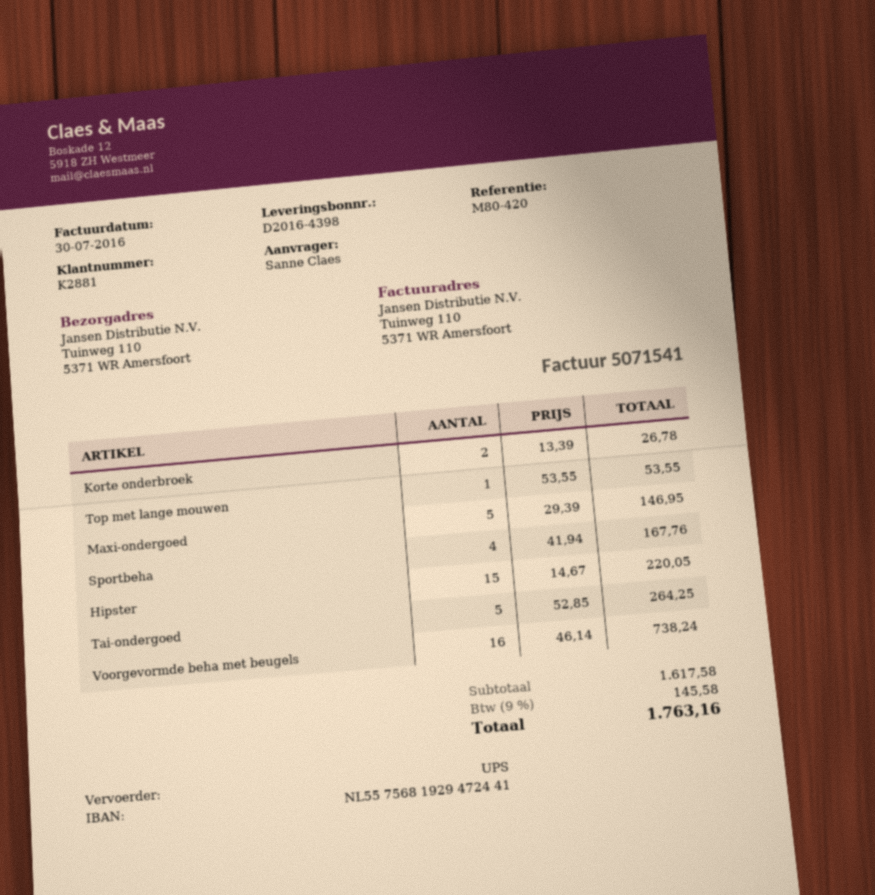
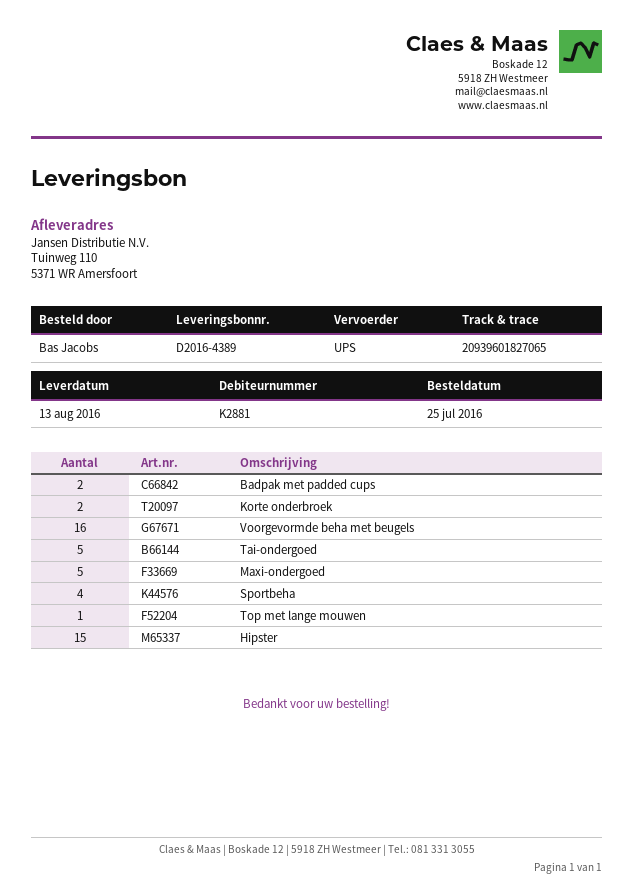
delivery note number: D2016-4398 -> D2016-4389
ordered by: Sanne Claes -> Bas Jacobs
Badpak met padded cups: none -> 2

